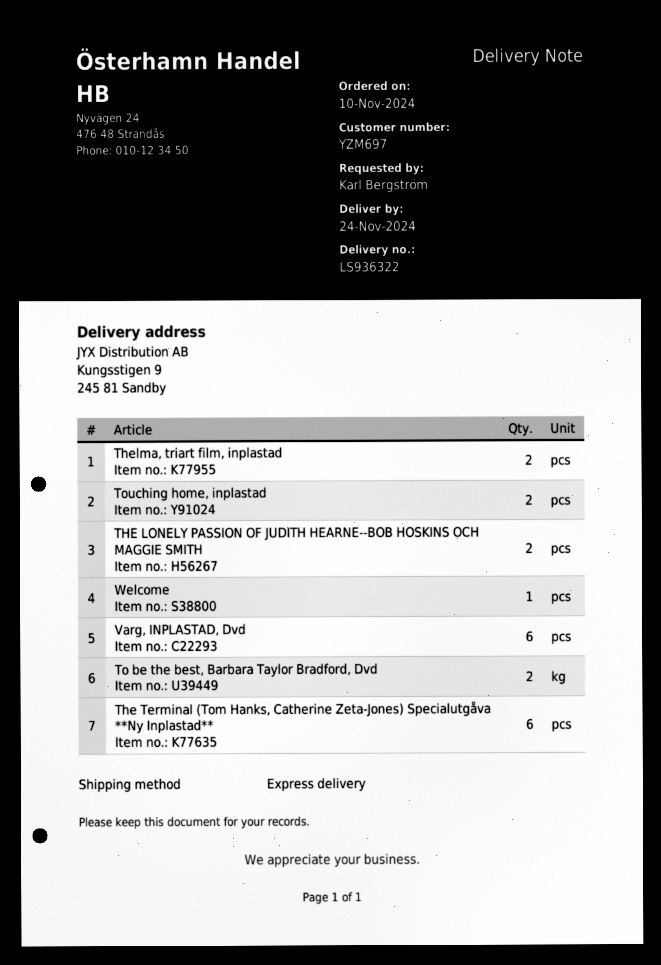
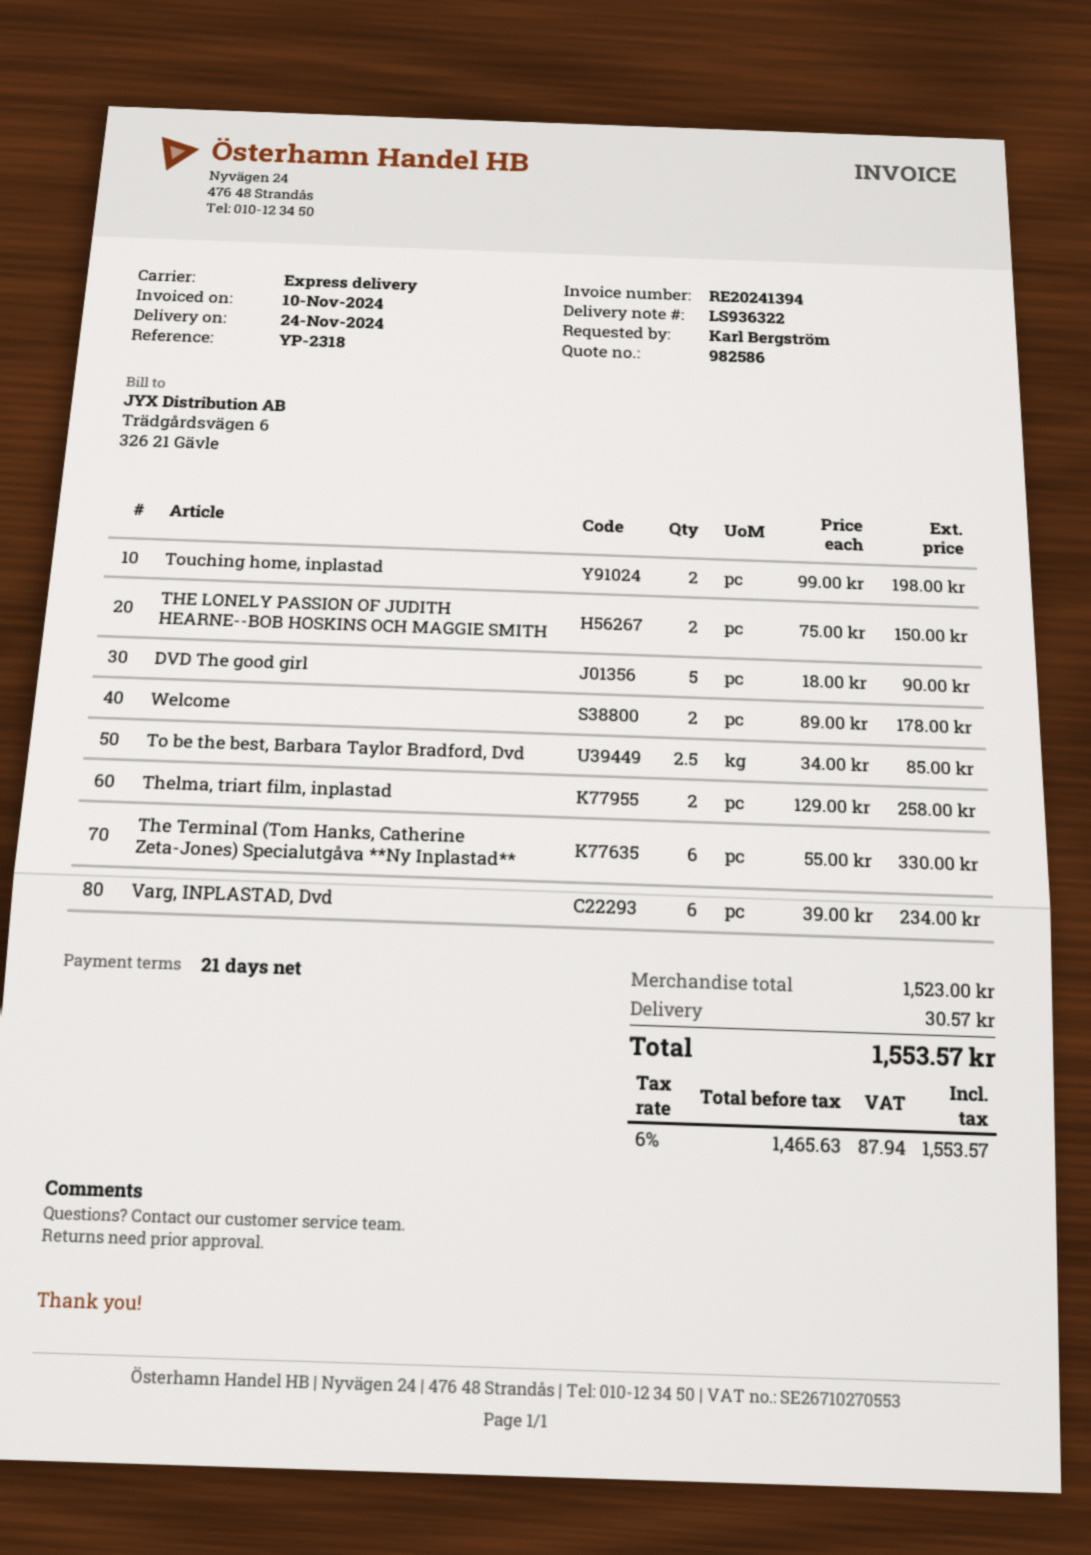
Welcome: 1 -> 2
To be the best, Barbara Taylor Bradford, Dvd: 2 -> 2.5
DVD The good girl: none -> 5

